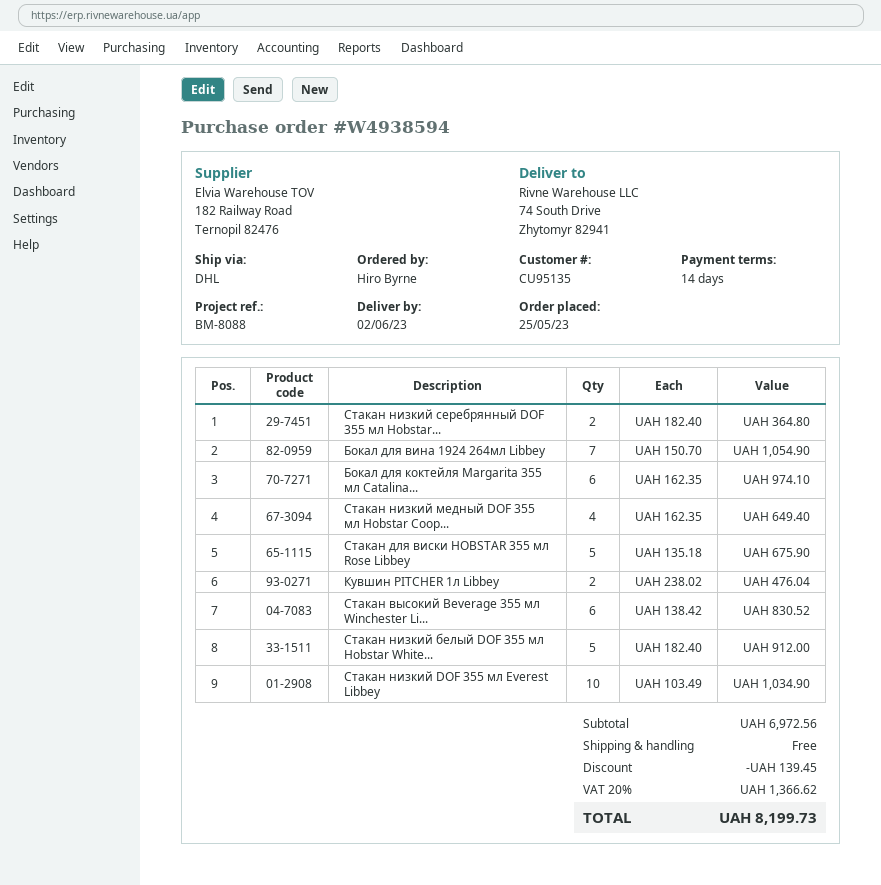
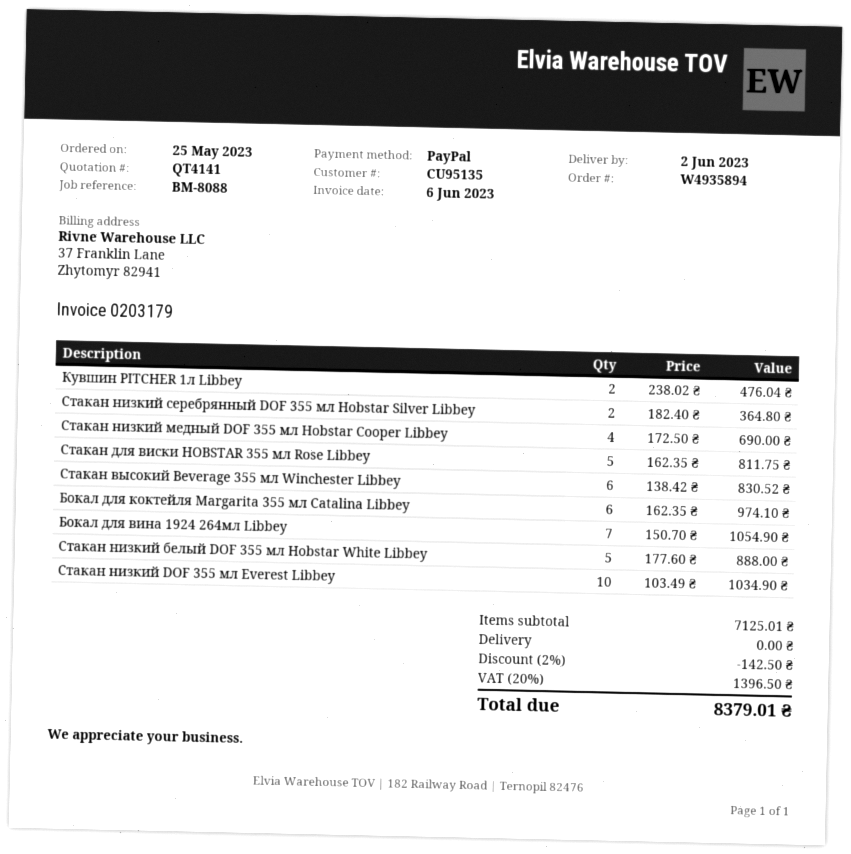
order number: W4938594 -> W4935894
Стакан низкий медный DOF 355 мл Hobstar Coop...: 4 x 162.35 = 649.40 -> 4 x 172.50 = 690.00
Стакан для виски HOBSTAR 355 мл Rose Libbey: 5 x 135.18 = 675.90 -> 5 x 162.35 = 811.75
Стакан низкий белый DOF 355 мл Hobstar White...: 5 x 182.40 = 912.00 -> 5 x 177.60 = 888.00
subtotal: 6972.56 -> 7125.01
discount: 139.45 -> 142.50
tax: 20% = 1366.62 -> 20% = 1396.50
total: 8199.73 -> 8379.01

